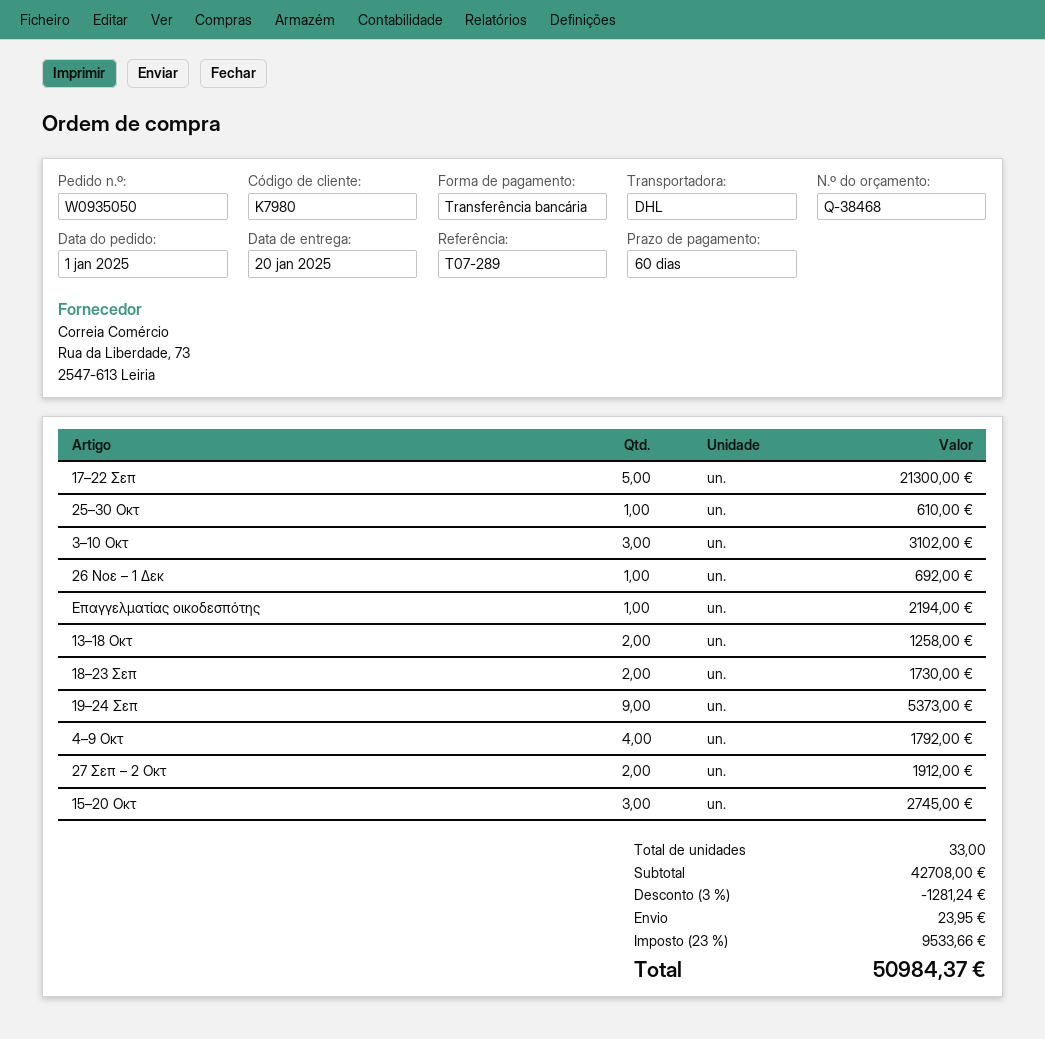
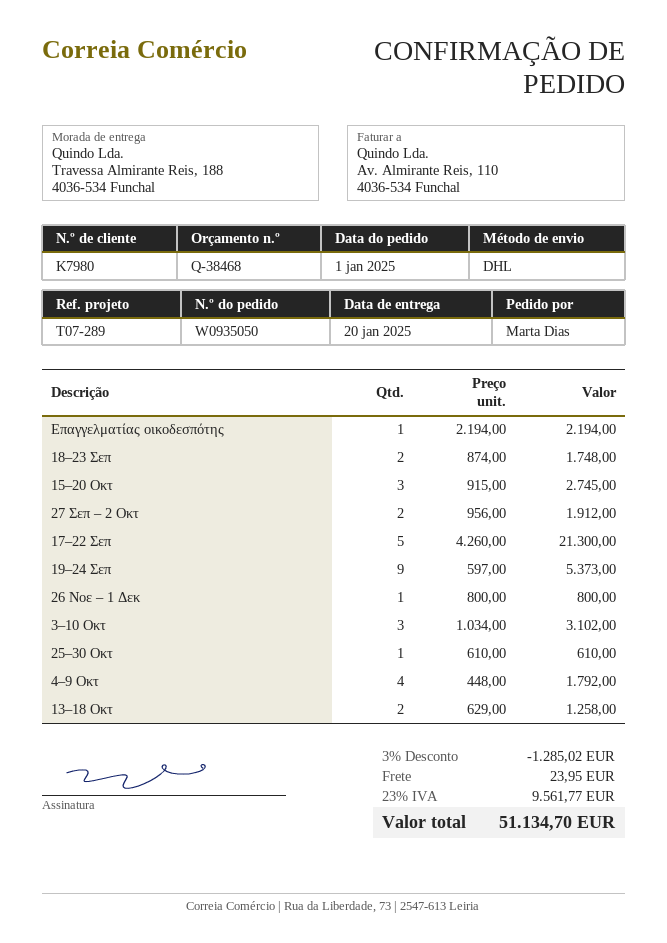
26 Νοε – 1 Δεκ: 1 for 692.00 -> 1 for 800.00
18–23 Σεπ: 2 for 1730.00 -> 2 for 1748.00
discount: 3% = 1281.24 -> 3% = 1285.02
tax: 23% = 9533.66 -> 23% = 9561.77
total: 50984.37 -> 51134.70

